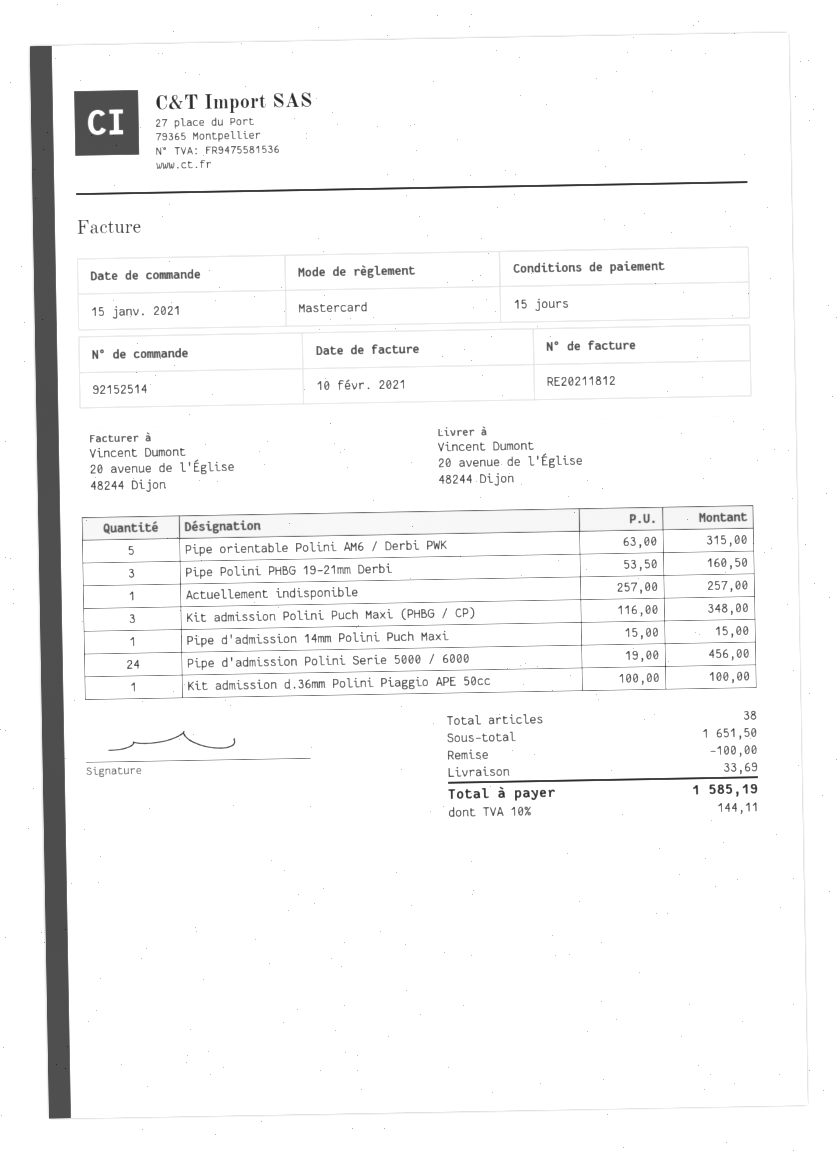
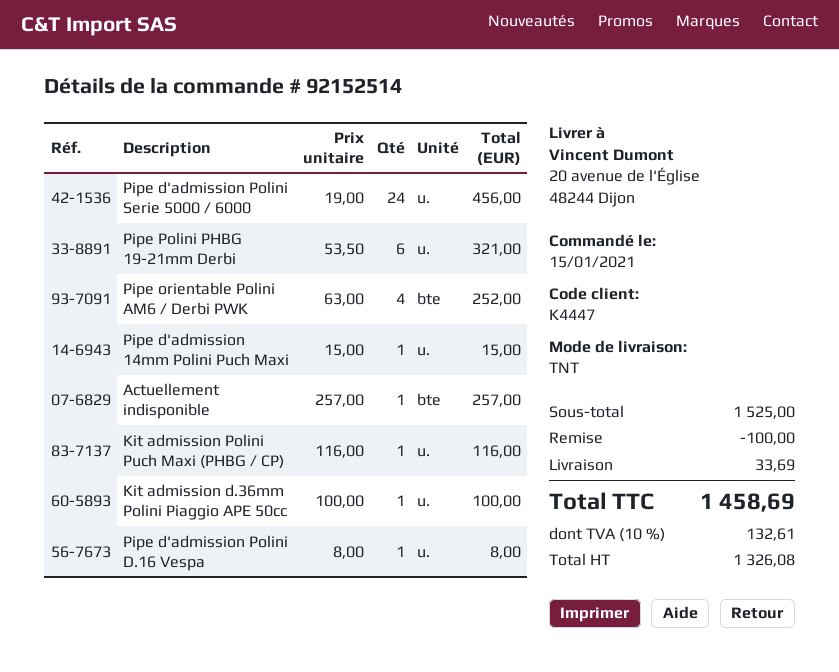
Pipe orientable Polini AM6 / Derbi PWK: 5 x 63.00 = 315.00 -> 4 x 63.00 = 252.00
Pipe Polini PHBG 19-21mm Derbi: 3 x 53.50 = 160.50 -> 6 x 53.50 = 321.00
Kit admission Polini Puch Maxi (PHBG / CP): 3 x 116.00 = 348.00 -> 1 x 116.00 = 116.00
Pipe d'admission Polini D.16 Vespa: none -> 1 x 8.00 = 8.00
subtotal: 1651.50 -> 1525.00
tax: 10% = 144.11 -> 10% = 132.61
total: 1585.19 -> 1458.69

